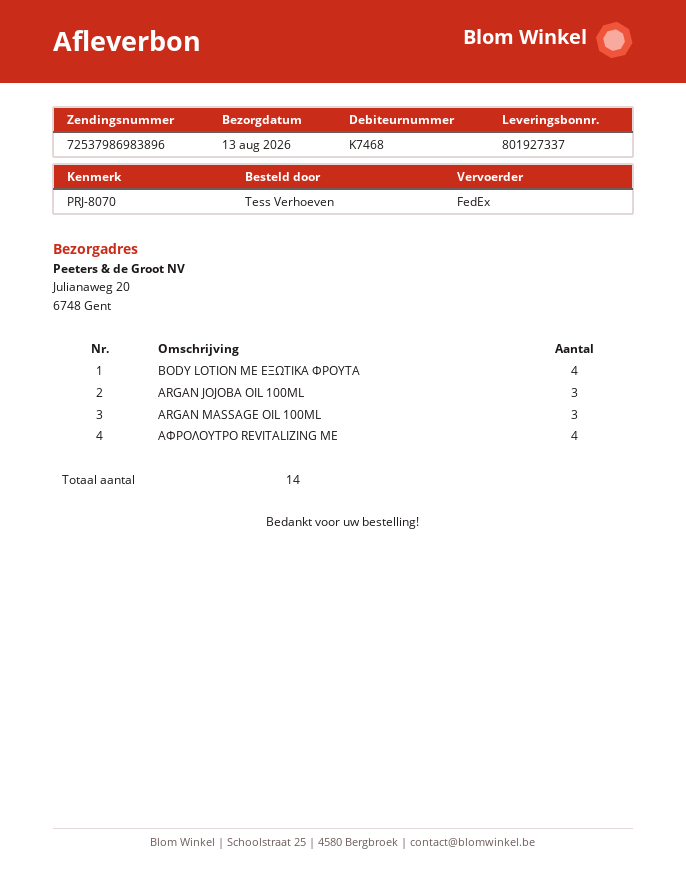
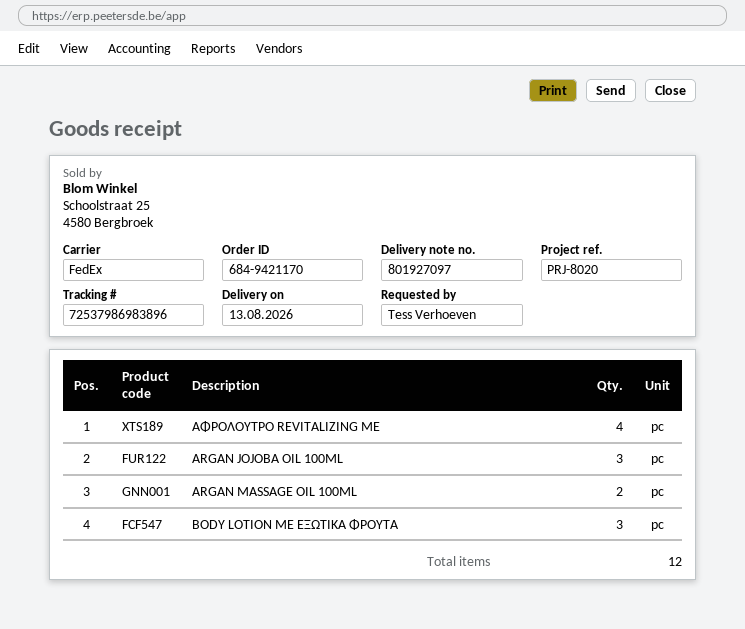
delivery note number: 801927337 -> 801927097
reference: PRJ-8070 -> PRJ-8020
BODY LOTION ME ΕΞΩΤΙΚΑ ΦΡΟΥΤΑ: 4 -> 3
ARGAN MASSAGE OIL 100ML: 3 -> 2
total quantity: 14 -> 12

